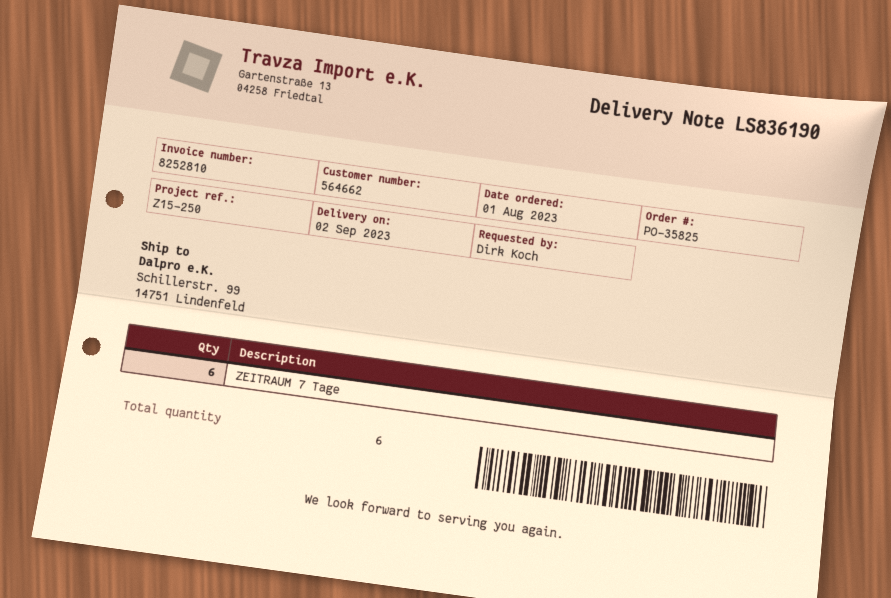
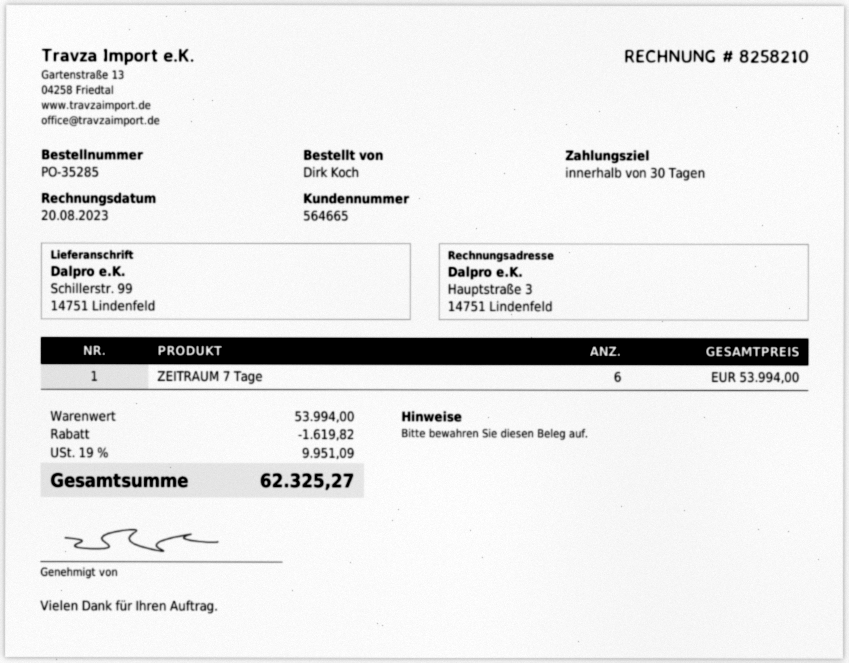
order number: PO-35825 -> PO-35285
invoice number: 8252810 -> 8258210
customer number: 564662 -> 564665

